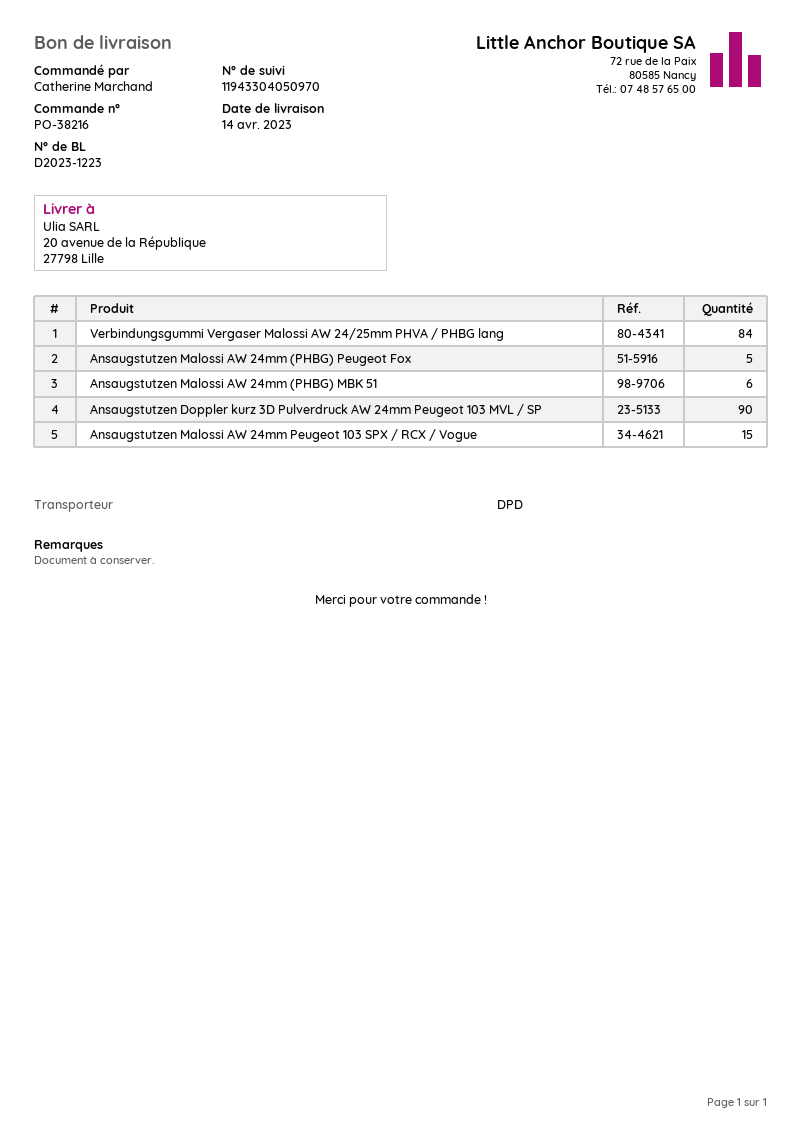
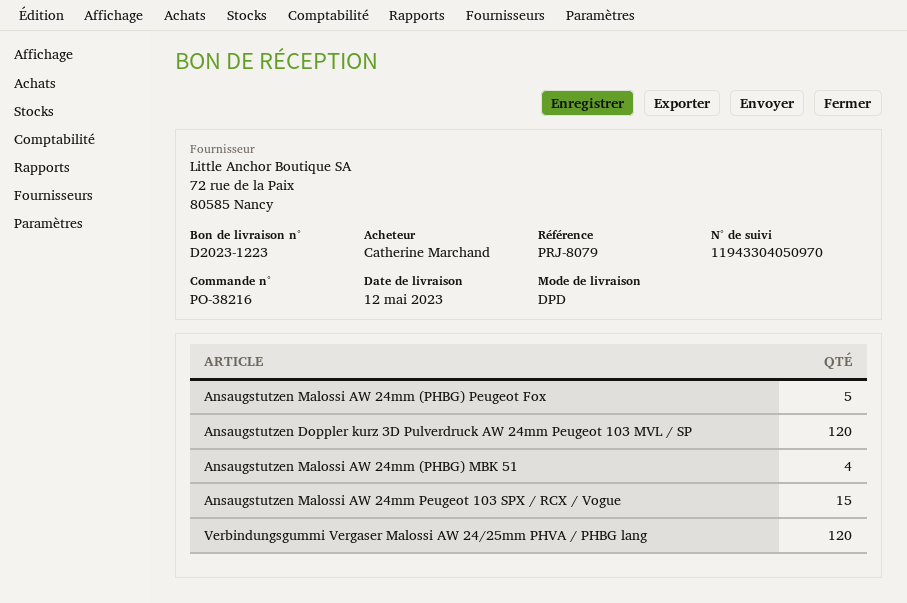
delivery date: 2023-04-14 -> 2023-05-12
Verbindungsgummi Vergaser Malossi AW 24/25mm PHVA / PHBG lang: 84 -> 120
Ansaugstutzen Malossi AW 24mm (PHBG) MBK 51: 6 -> 4
Ansaugstutzen Doppler kurz 3D Pulverdruck AW 24mm Peugeot 103 MVL / SP: 90 -> 120

